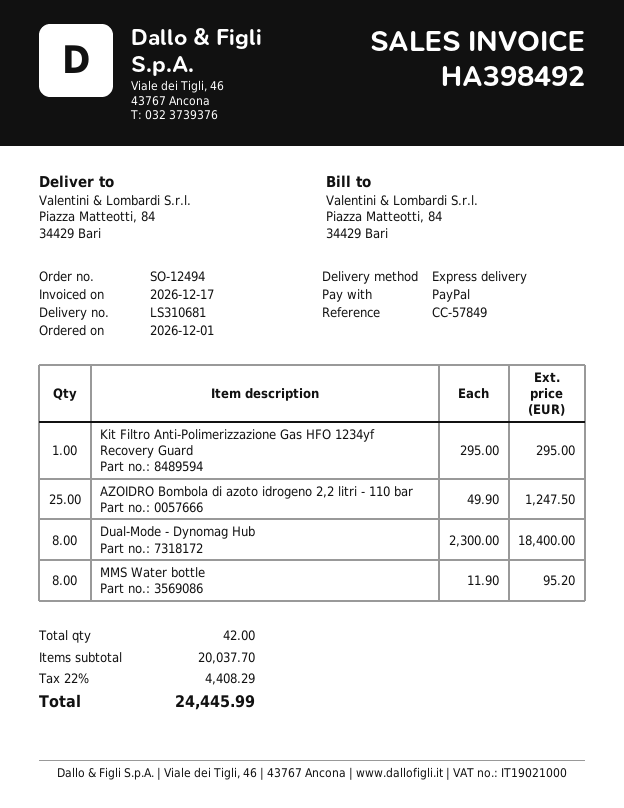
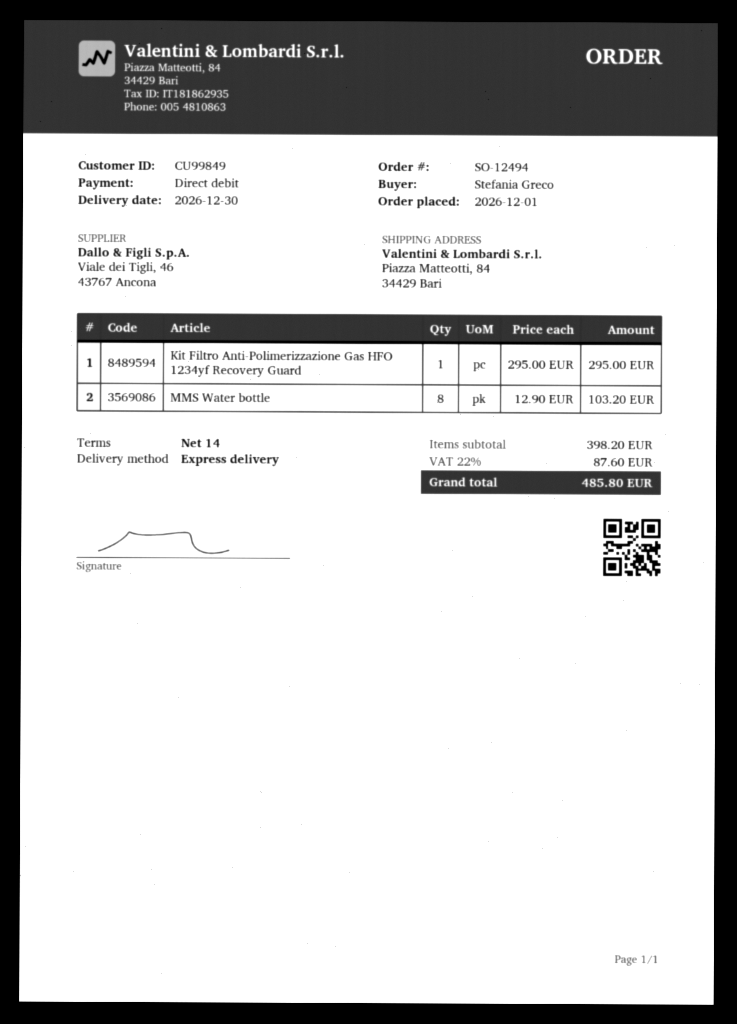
payment method: PayPal -> direct debit
AZOIDRO Bombola di azoto idrogeno 2,2 litri - 110 bar: 25 x 49.90 = 1247.50 -> none
Dual-Mode - Dynomag Hub: 8 x 2300.00 = 18400.00 -> none
MMS Water bottle: 8 x 11.90 = 95.20 -> 8 x 12.90 = 103.20
subtotal: 20037.70 -> 398.20
tax: 22% = 4408.29 -> 22% = 87.60
total: 24445.99 -> 485.80

